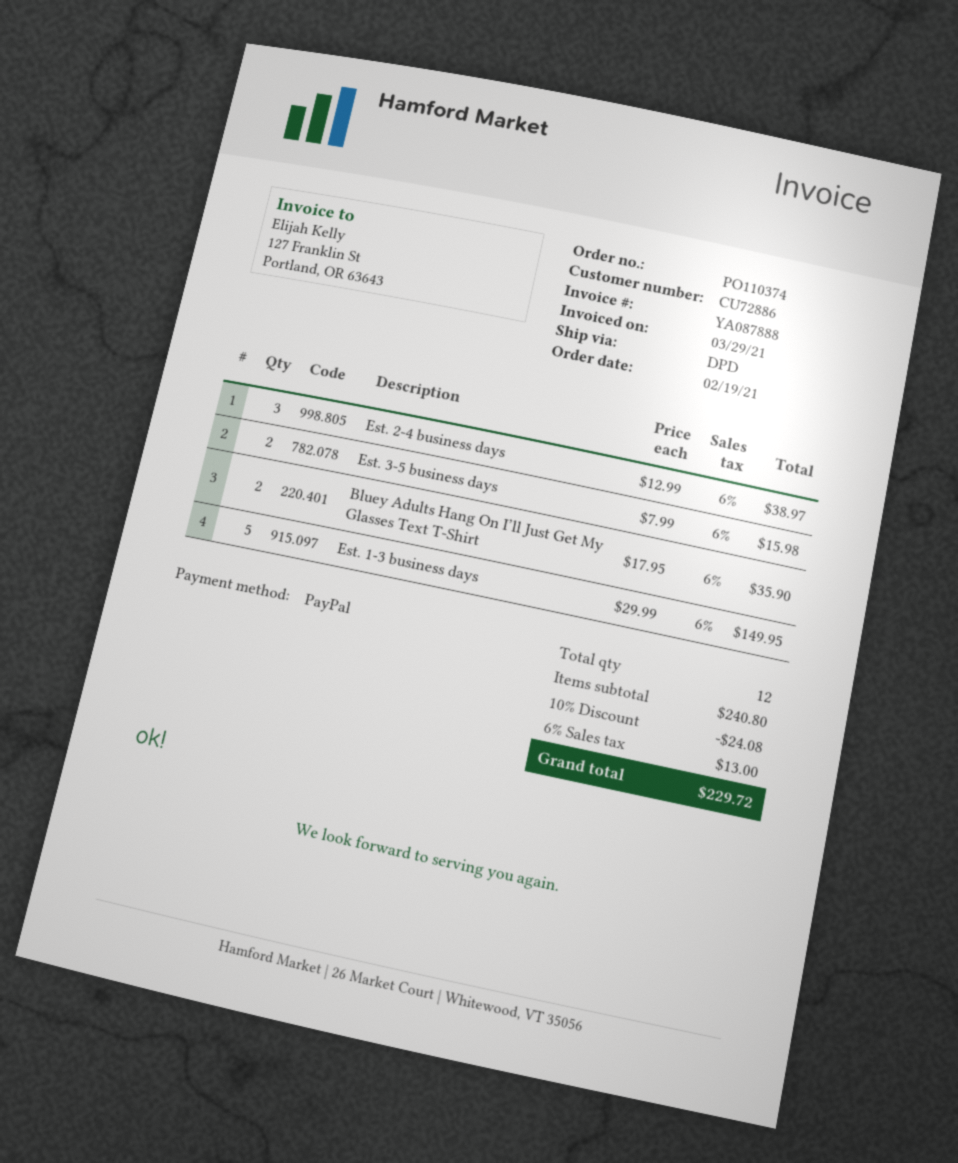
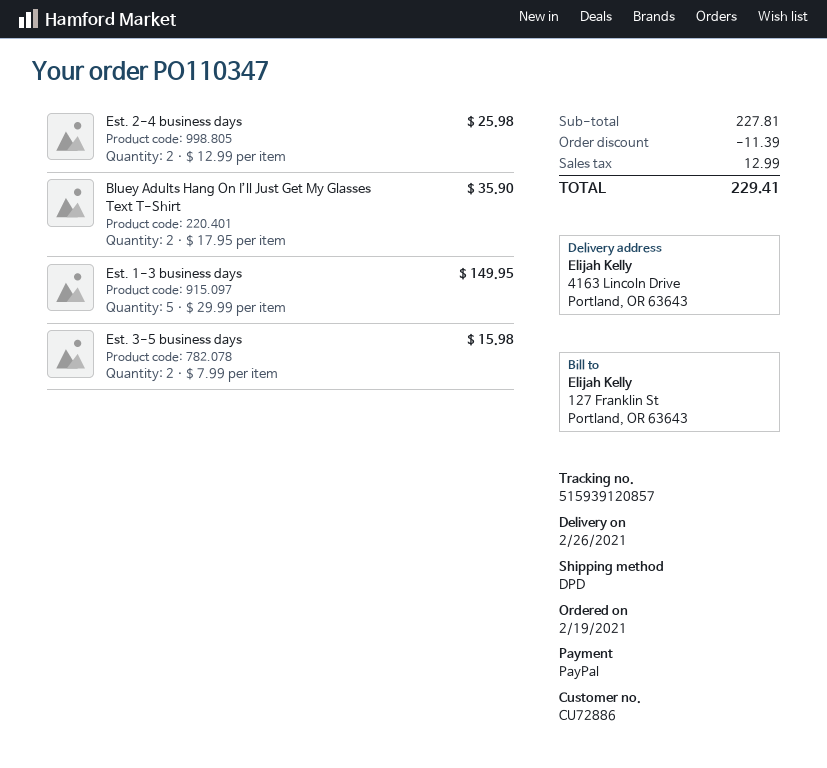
order number: PO110374 -> PO110347
Est. 2-4 business days: 3 x 12.99 = 38.97 -> 2 x 12.99 = 25.98
subtotal: 240.80 -> 227.81
discount: 24.08 -> 11.39
tax: 13.00 -> 12.99
total: 229.72 -> 229.41

